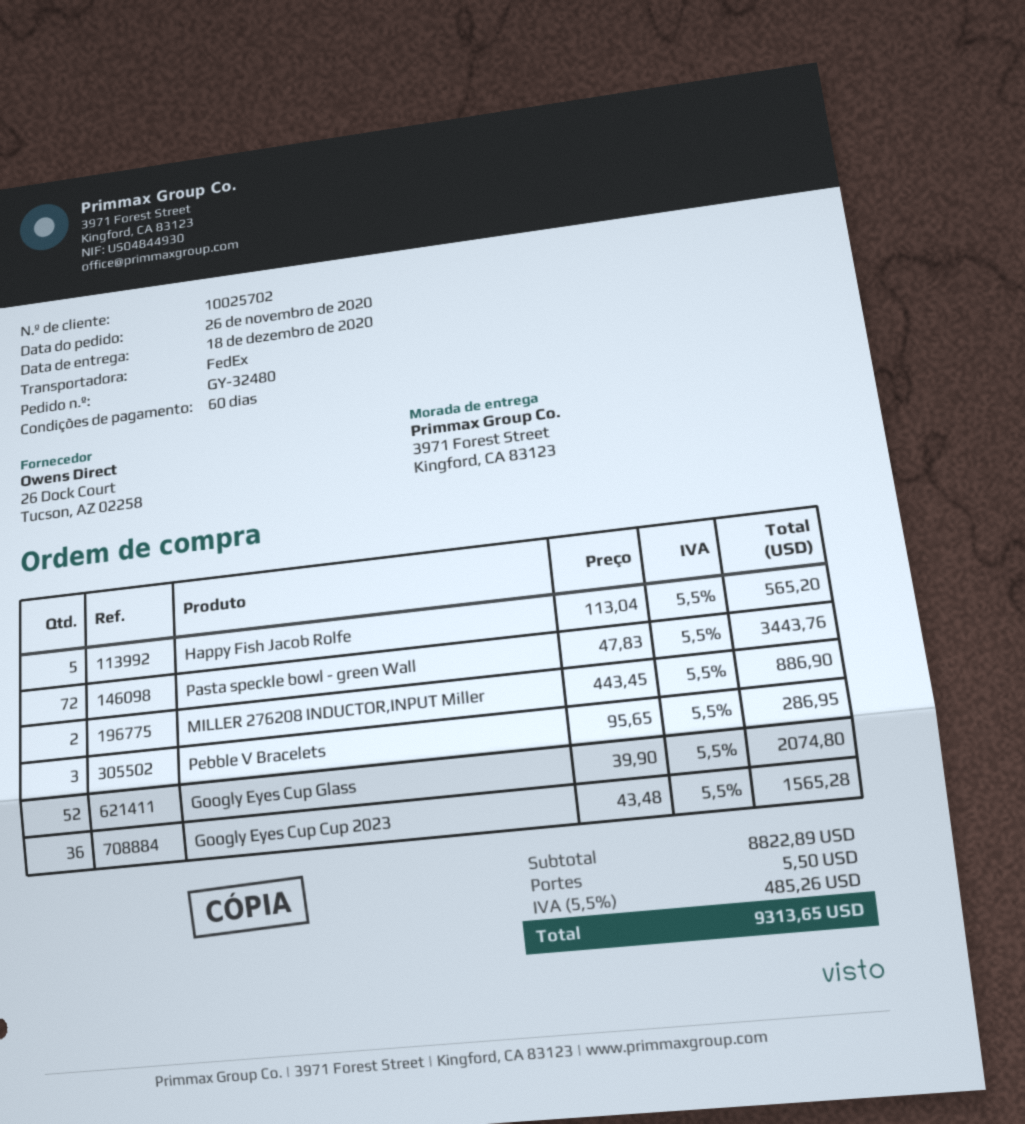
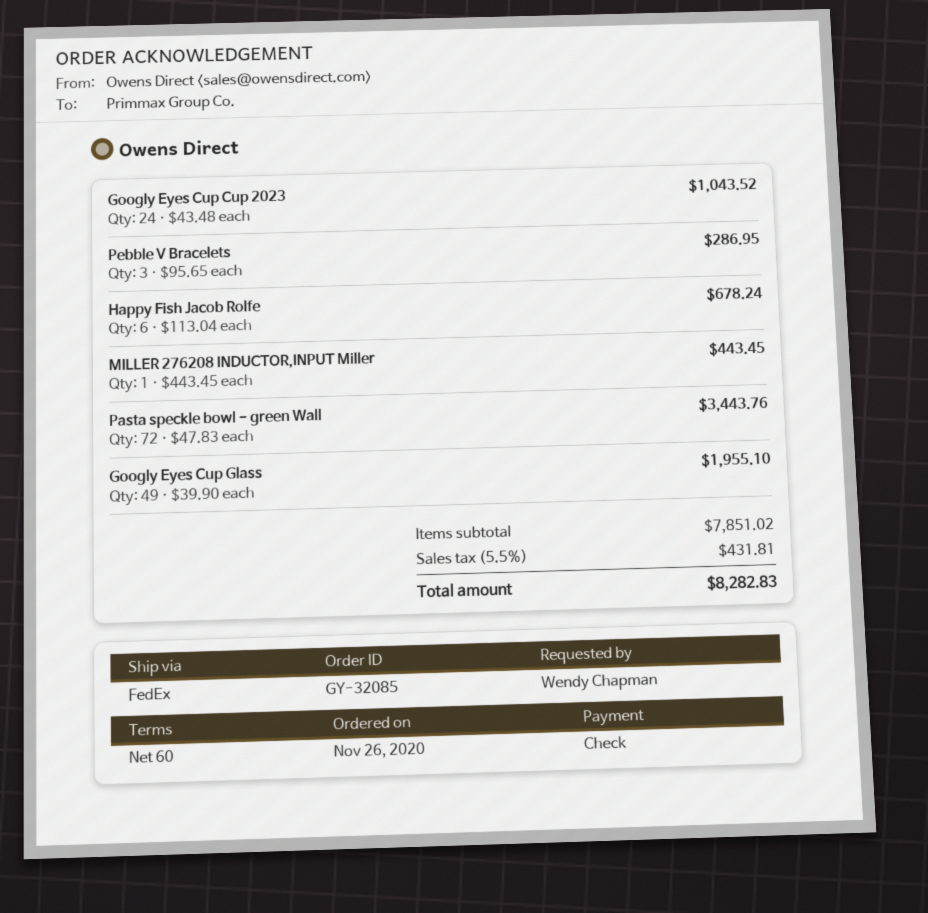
order number: GY-32480 -> GY-32085
Happy Fish Jacob Rolfe: 5 x 113.04 = 565.20 -> 6 x 113.04 = 678.24
MILLER 276208 INDUCTOR,INPUT Miller: 2 x 443.45 = 886.90 -> 1 x 443.45 = 443.45
Googly Eyes Cup Glass: 52 x 39.90 = 2074.80 -> 49 x 39.90 = 1955.10
Googly Eyes Cup Cup 2023: 36 x 43.48 = 1565.28 -> 24 x 43.48 = 1043.52
subtotal: 8822.89 -> 7851.02
shipping: 5.50 -> none
tax: 5.5% = 485.26 -> 5.5% = 431.81
total: 9313.65 -> 8282.83

